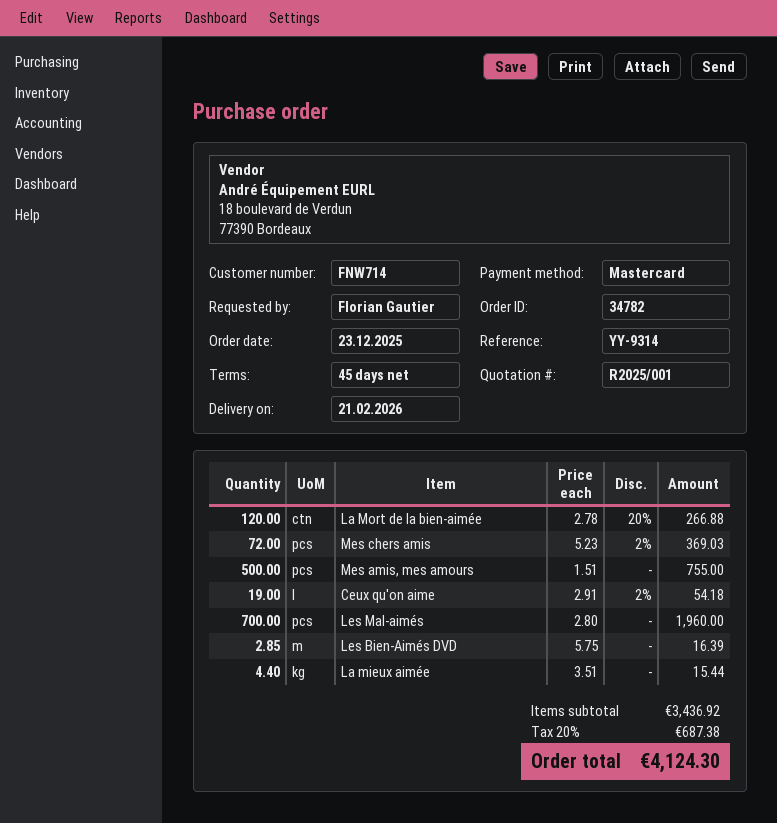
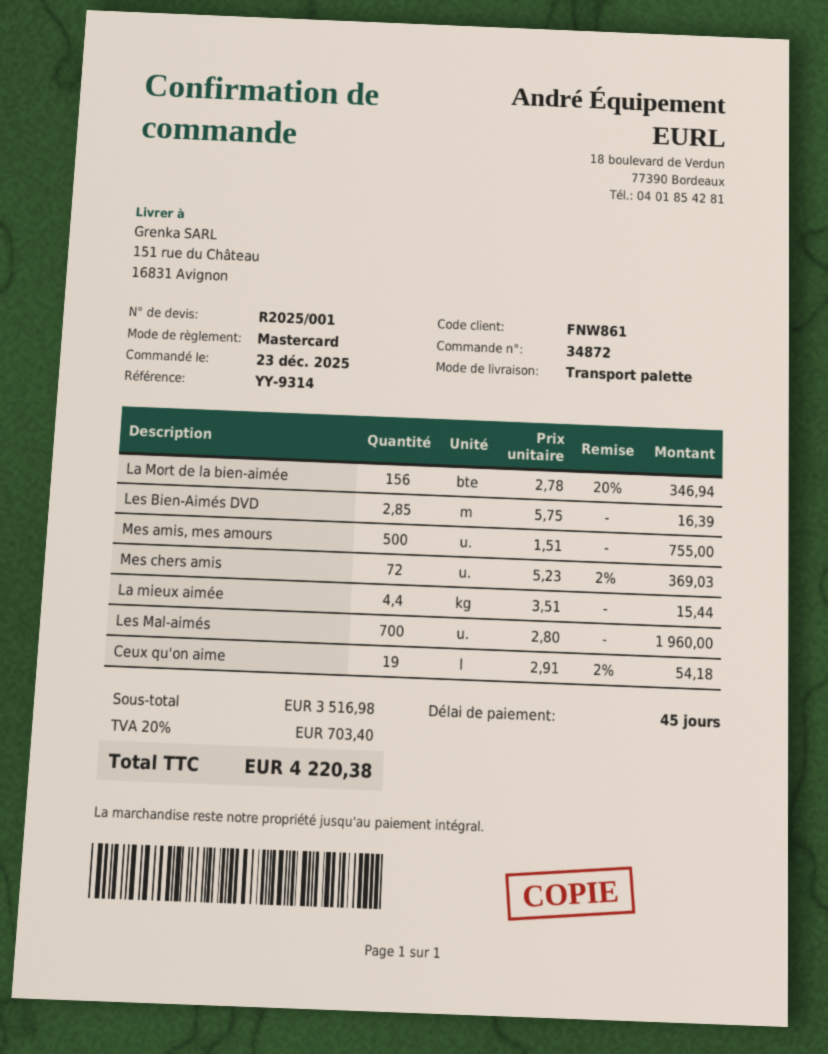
order number: 34782 -> 34872
customer number: FNW714 -> FNW861
La Mort de la bien-aimée: 120 x 2.78 - 20% = 266.88 -> 156 x 2.78 - 20% = 346.94
subtotal: 3436.92 -> 3516.98
tax: 20% = 687.38 -> 20% = 703.40
total: 4124.30 -> 4220.38

